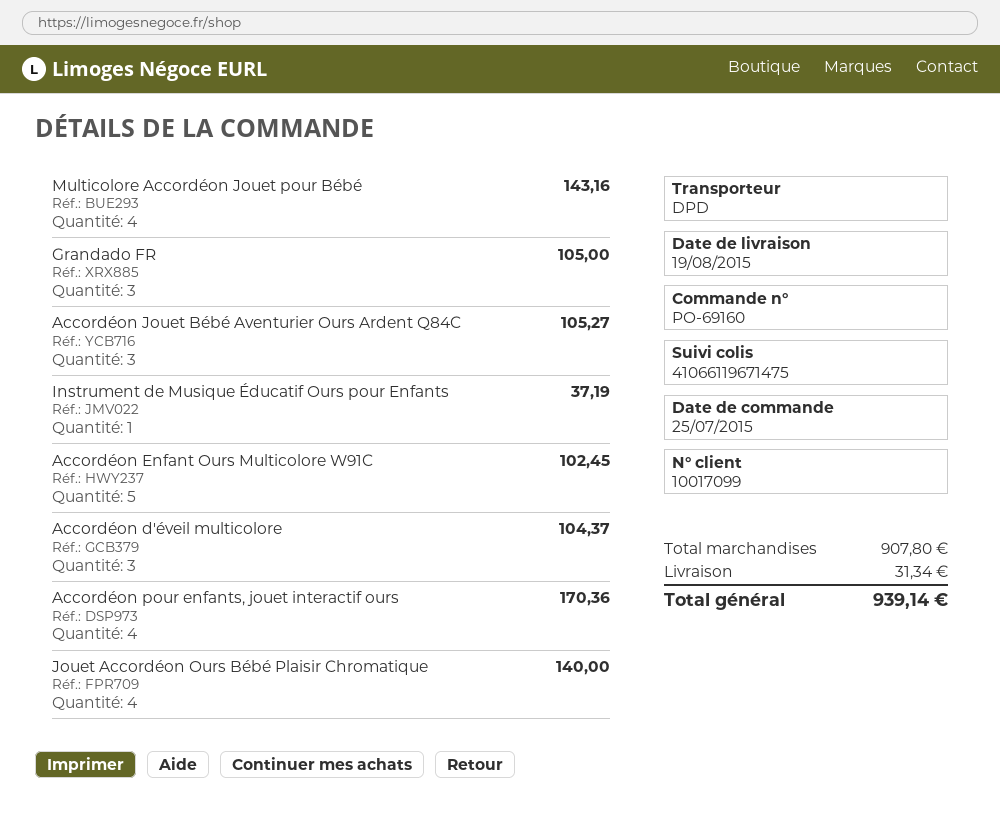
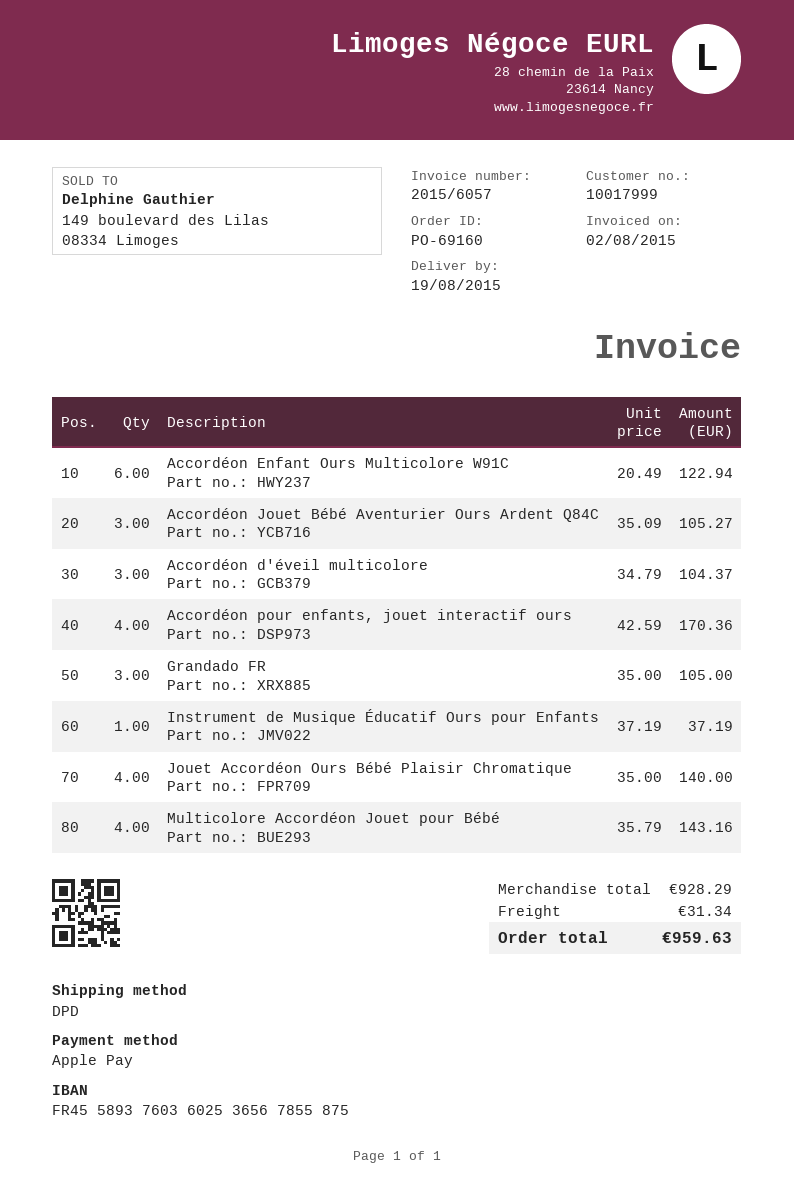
customer number: 10017099 -> 10017999
Accordéon Enfant Ours Multicolore W91C: 5 for 102.45 -> 6 for 122.94
subtotal: 907.80 -> 928.29
total: 939.14 -> 959.63

